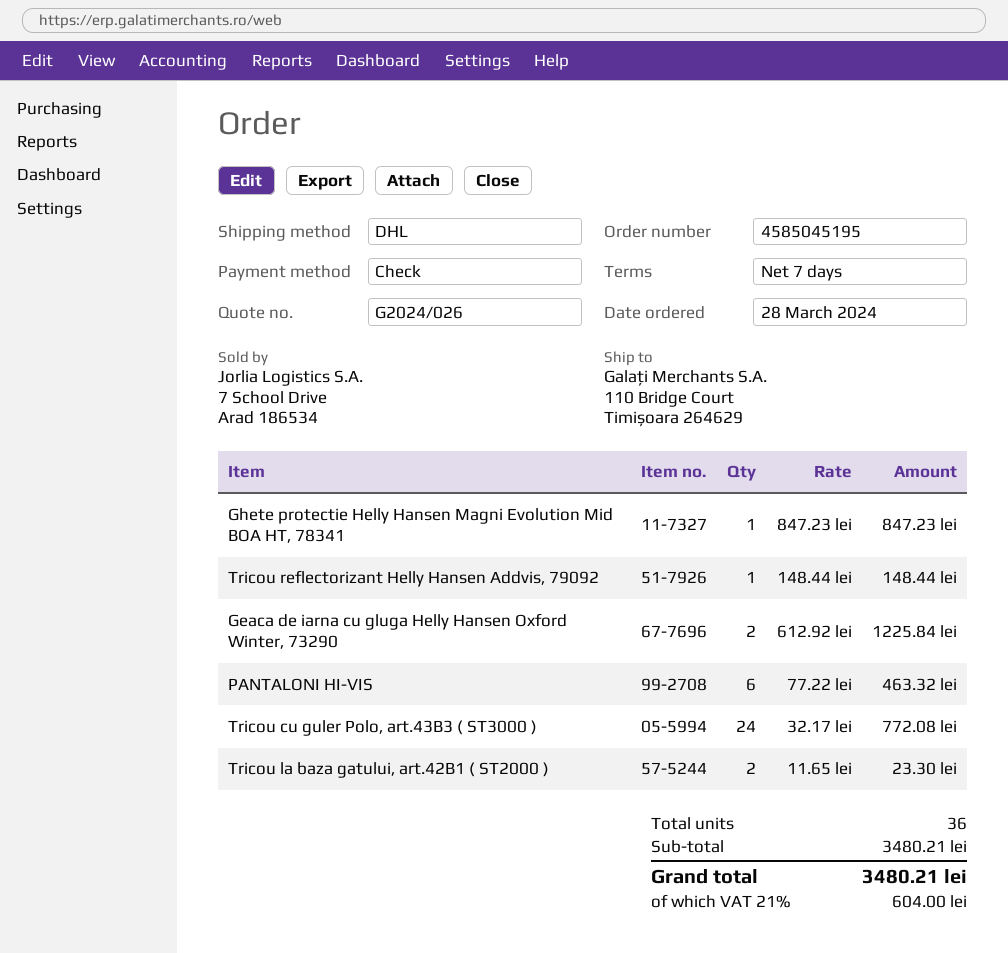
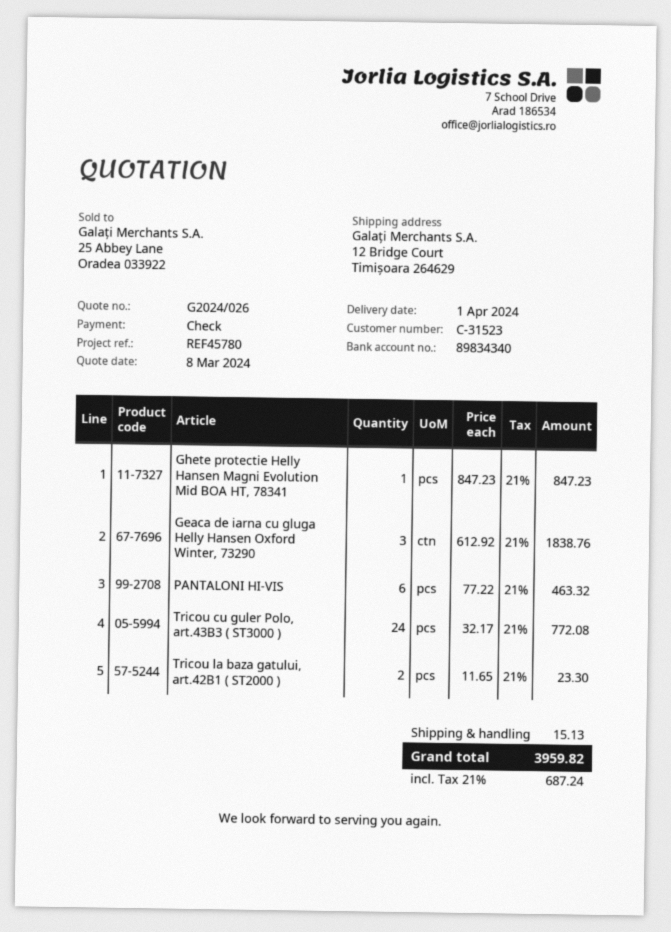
ship to: 110 Bridge Court, Timișoara 264629 -> 12 Bridge Court, Timișoara 264629
Tricou reflectorizant Helly Hansen Addvis, 79092: 1 x 148.44 = 148.44 -> none
Geaca de iarna cu gluga Helly Hansen Oxford Winter, 73290: 2 x 612.92 = 1225.84 -> 3 x 612.92 = 1838.76
shipping: none -> 15.13
tax: 21% = 604.00 -> 21% = 687.24
total: 3480.21 -> 3959.82

